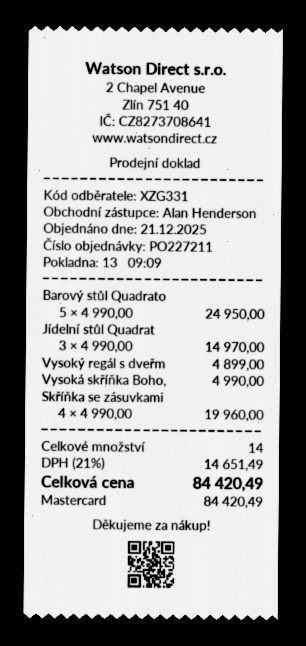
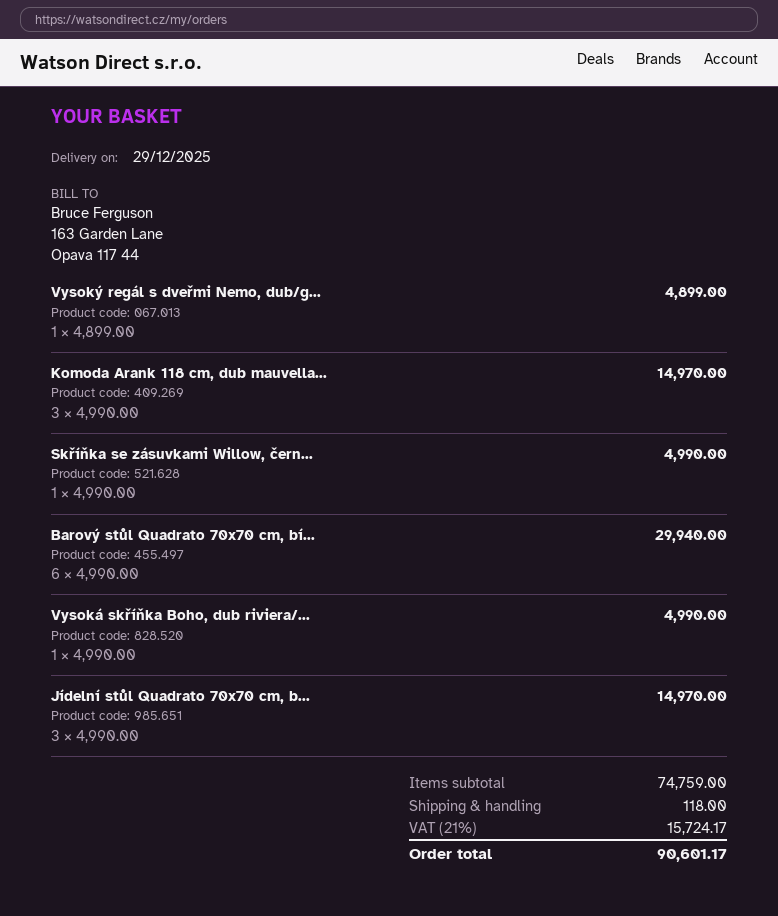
Barový stůl Quadrato: 5 x 4990.00 = 24950.00 -> 6 x 4990.00 = 29940.00
Skříňka se zásuvkami: 4 x 4990.00 = 19960.00 -> 1 x 4990.00 = 4990.00
Komoda Arank 118 cm, dub mauvella...: none -> 3 x 4990.00 = 14970.00
shipping: none -> 118.00
tax: 21% = 14651.49 -> 21% = 15724.17
total: 84420.49 -> 90601.17

